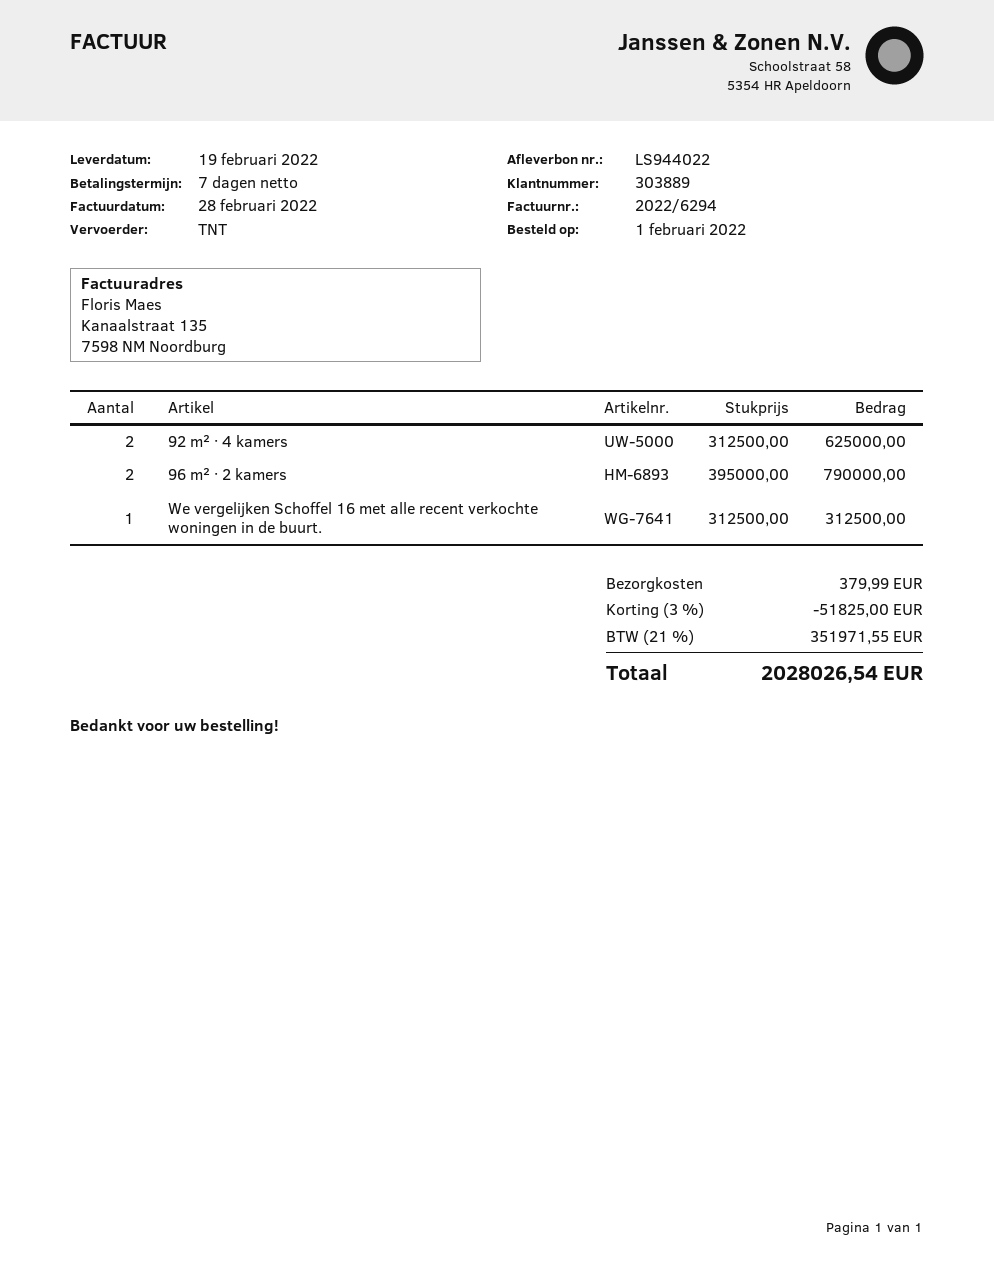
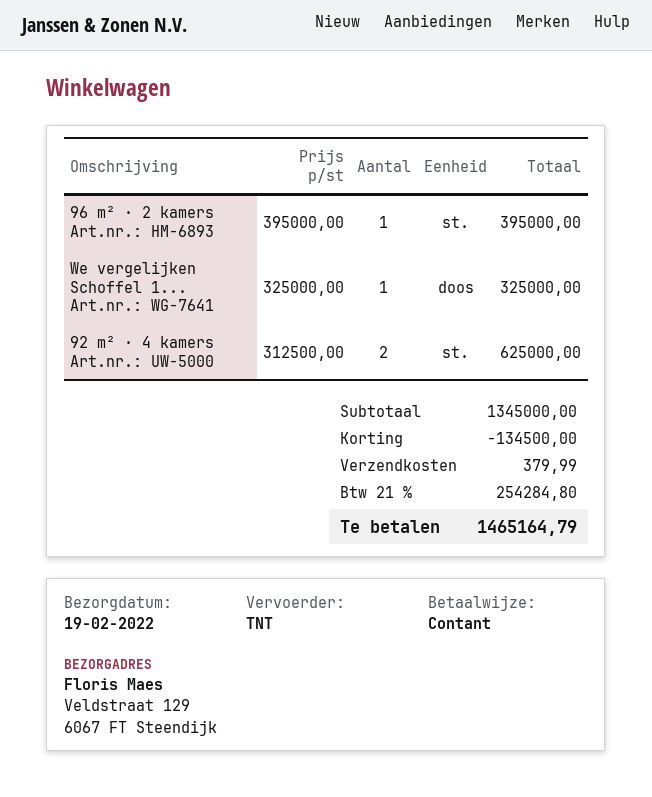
96 m² · 2 kamers: 2 x 395000.00 = 790000.00 -> 1 x 395000.00 = 395000.00
We vergelijken Schoffel 16 met alle recent verkochte woningen in de buurt.: 1 x 312500.00 = 312500.00 -> 1 x 325000.00 = 325000.00
discount: 51825.00 -> 134500.00
tax: 21% = 351971.55 -> 21% = 254284.80
total: 2028026.54 -> 1465164.79

